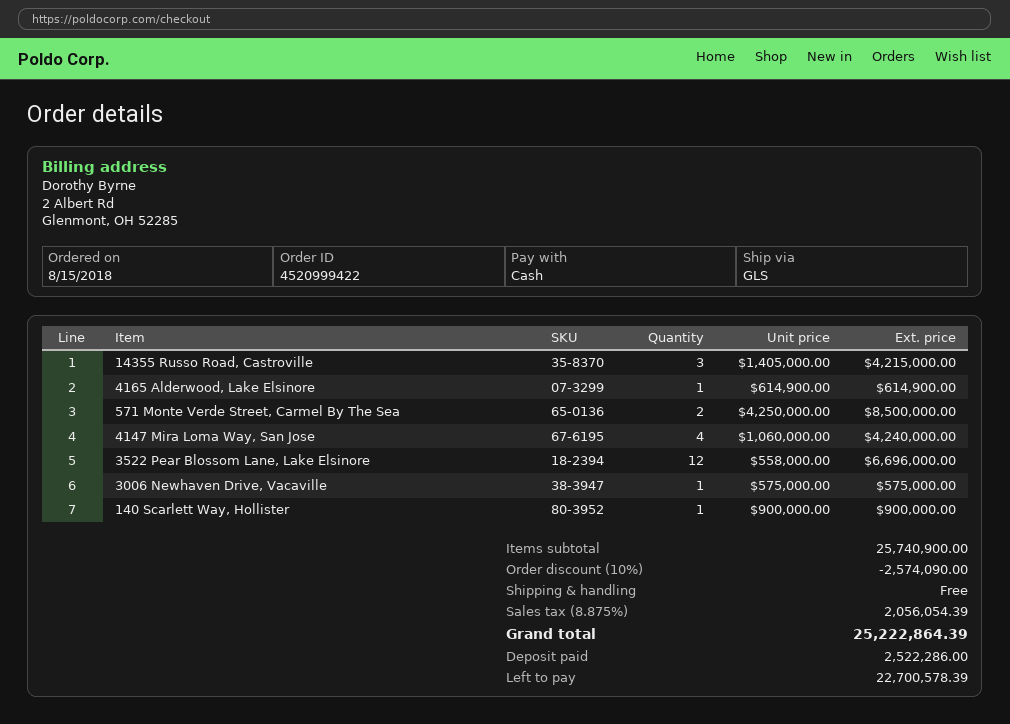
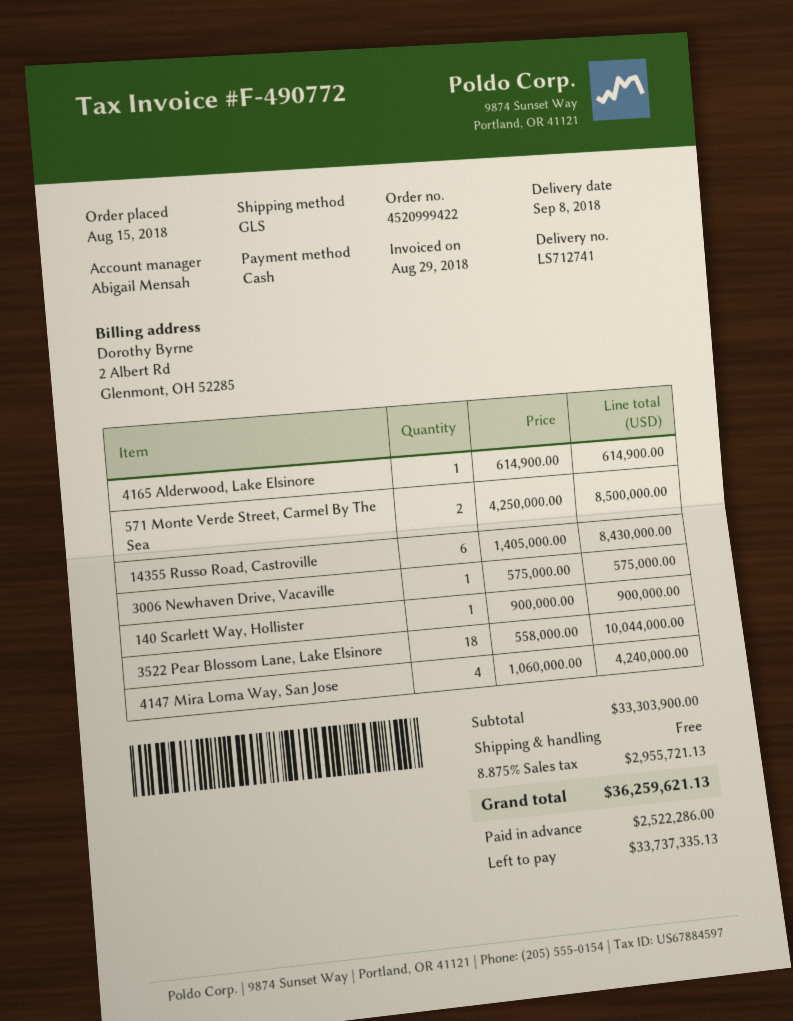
14355 Russo Road, Castroville: 3 x 1405000.00 = 4215000.00 -> 6 x 1405000.00 = 8430000.00
3522 Pear Blossom Lane, Lake Elsinore: 12 x 558000.00 = 6696000.00 -> 18 x 558000.00 = 10044000.00
subtotal: 25740900.00 -> 33303900.00
discount: 10% = 2574090.00 -> none
tax: 8.875% = 2056054.39 -> 8.875% = 2955721.13
total: 25222864.39 -> 36259621.13
balance: 22700578.39 -> 33737335.13

